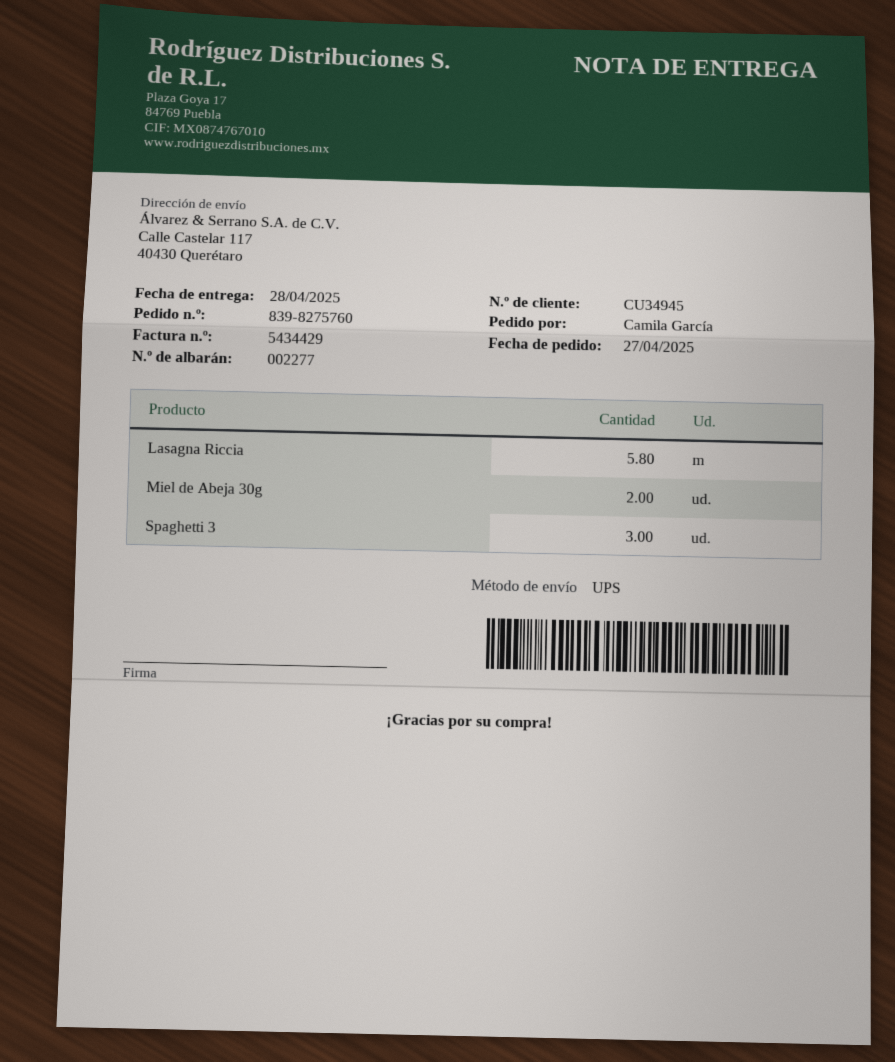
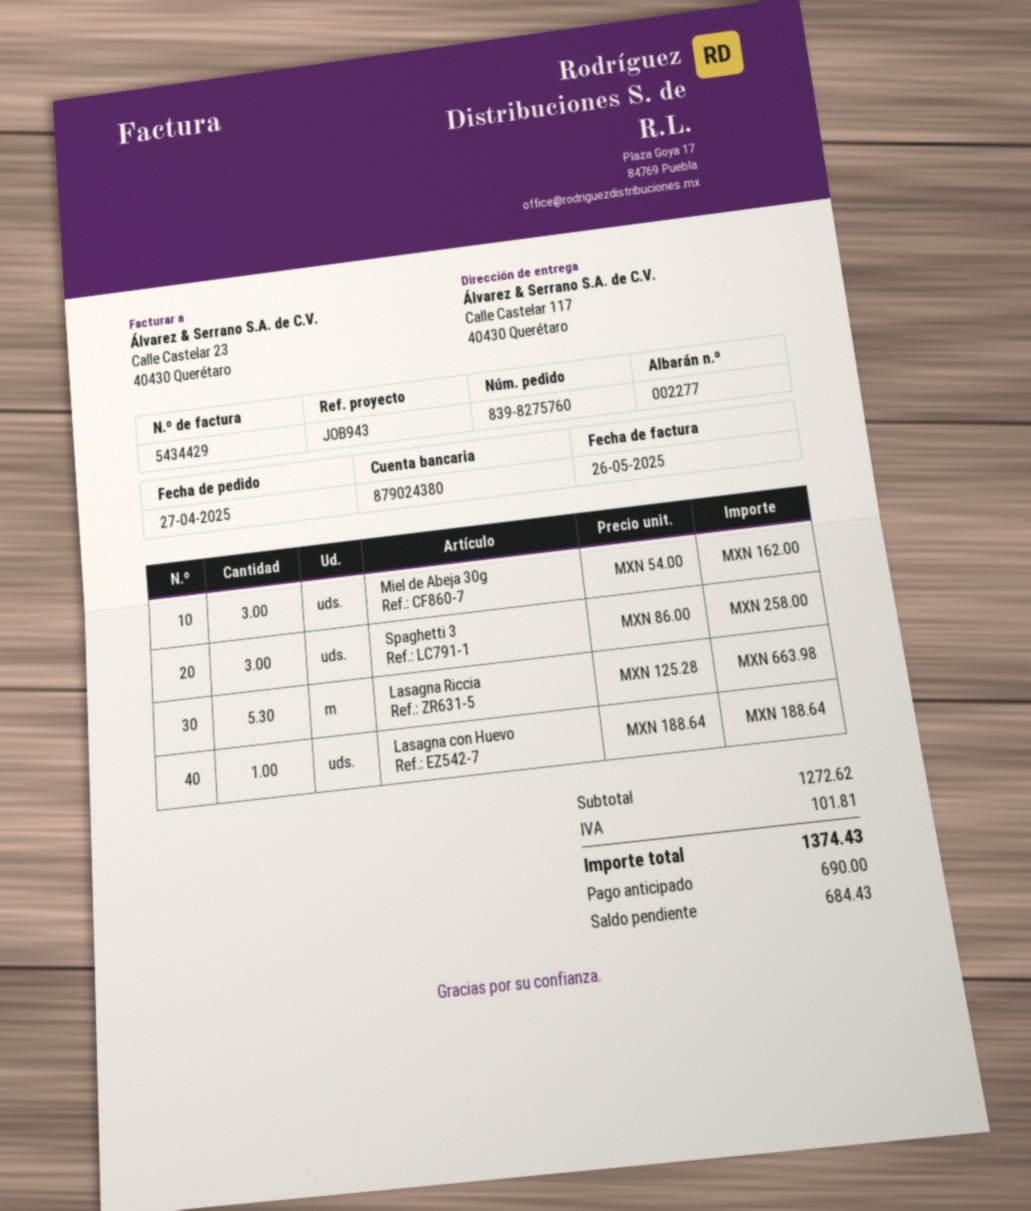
Lasagna Riccia: 5.8 -> 5.3
Miel de Abeja 30g: 2 -> 3
Lasagna con Huevo: none -> 1

